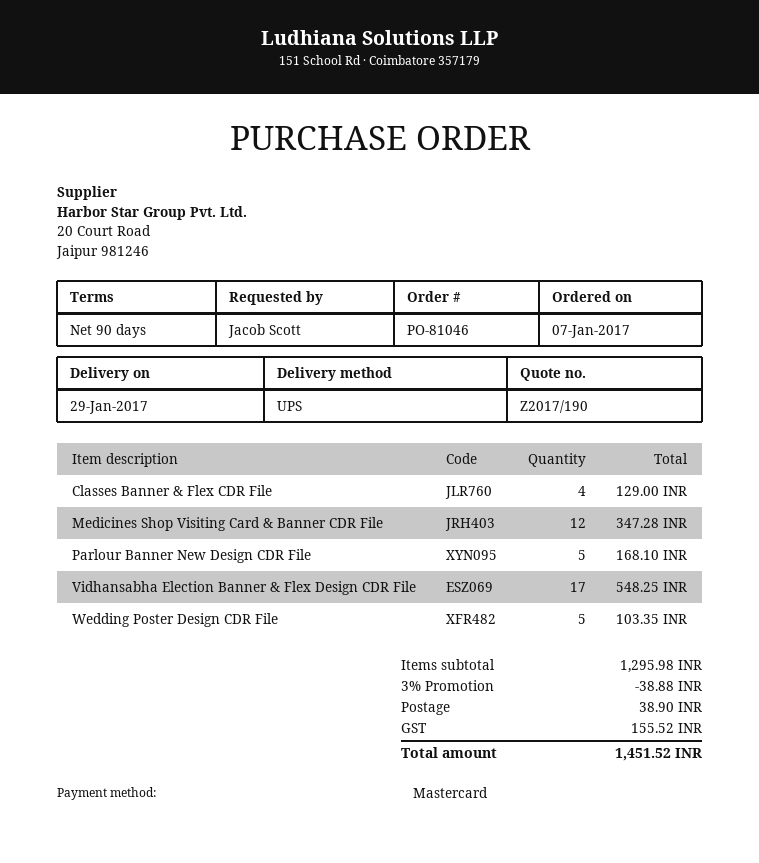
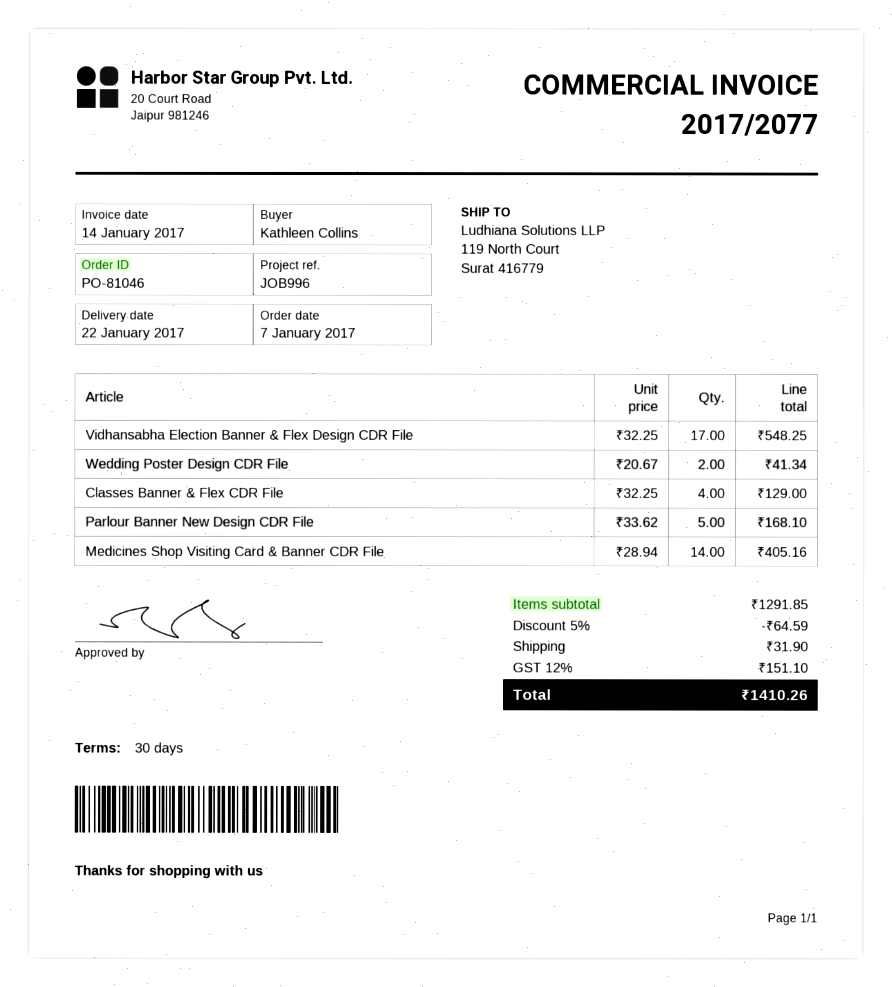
delivery date: 2017-01-29 -> 2017-01-22
payment terms: 90 days -> 30 days
ordered by: Jacob Scott -> Kathleen Collins
Medicines Shop Visiting Card & Banner CDR File: 12 for 347.28 -> 14 for 405.16
Wedding Poster Design CDR File: 5 for 103.35 -> 2 for 41.34
subtotal: 1295.98 -> 1291.85
discount: 3% = 38.88 -> 5% = 64.59
shipping: 38.90 -> 31.90
tax: 155.52 -> 151.10
total: 1451.52 -> 1410.26

